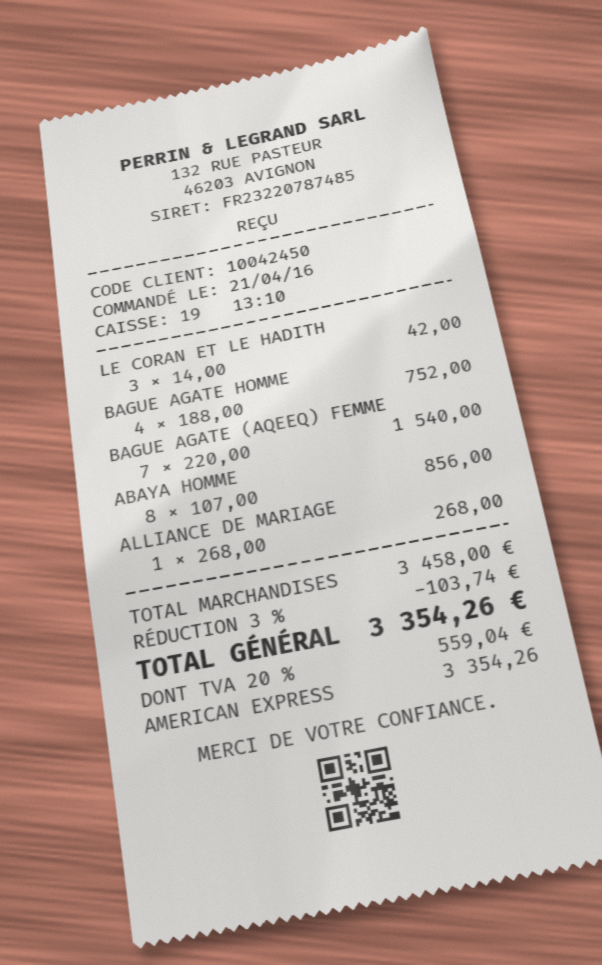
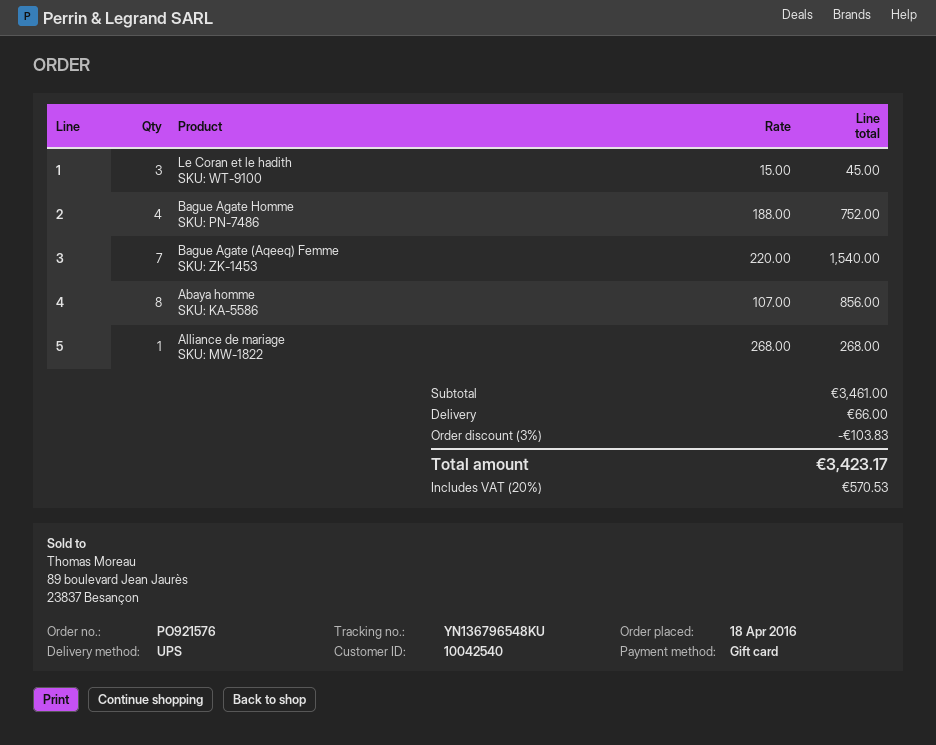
order date: 2016-04-21 -> 2016-04-18
customer number: 10042450 -> 10042540
payment method: American Express -> gift card
LE CORAN ET LE HADITH: 3 x 14.00 = 42.00 -> 3 x 15.00 = 45.00
subtotal: 3458.00 -> 3461.00
discount: 3% = 103.74 -> 3% = 103.83
shipping: none -> 66.00
tax: 20% = 559.04 -> 20% = 570.53
total: 3354.26 -> 3423.17

